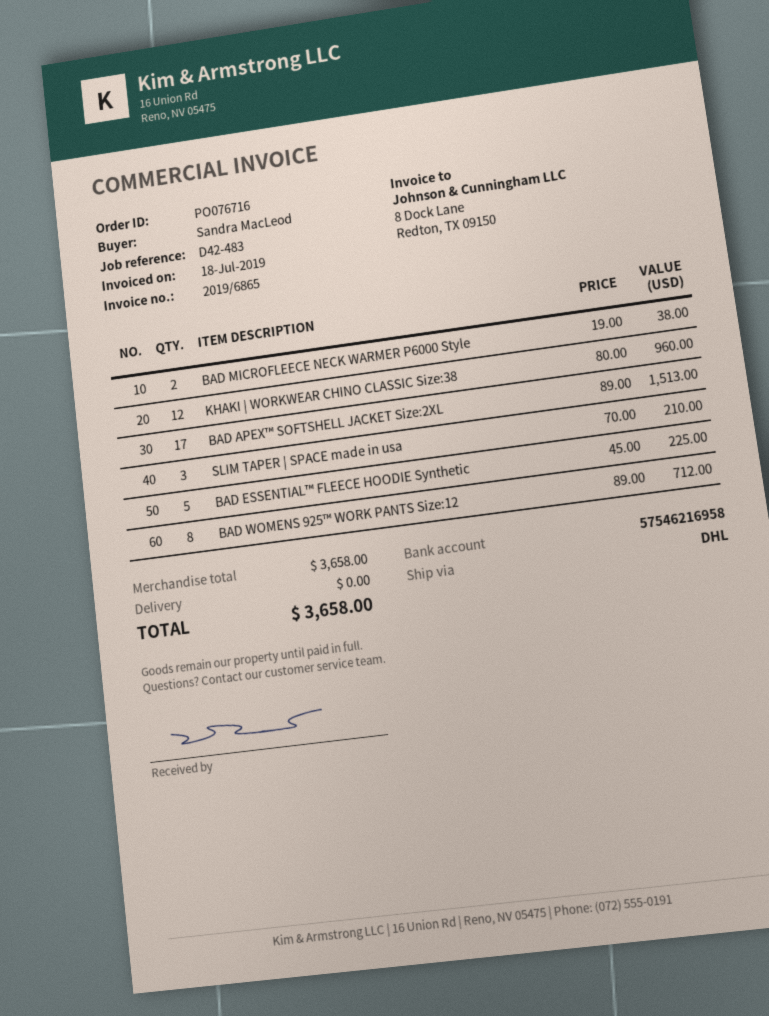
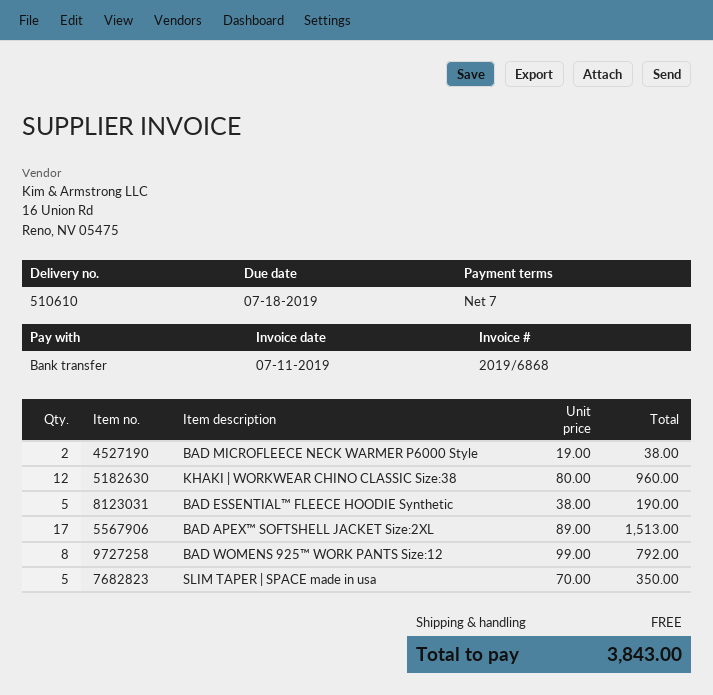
invoice number: 2019/6865 -> 2019/6868
invoice date: 2019-07-18 -> 2019-07-11
SLIM TAPER | SPACE made in usa: 3 x 70.00 = 210.00 -> 5 x 70.00 = 350.00
BAD ESSENTIAL™ FLEECE HOODIE Synthetic: 5 x 45.00 = 225.00 -> 5 x 38.00 = 190.00
BAD WOMENS 925™ WORK PANTS Size:12: 8 x 89.00 = 712.00 -> 8 x 99.00 = 792.00
total: 3658.00 -> 3843.00

